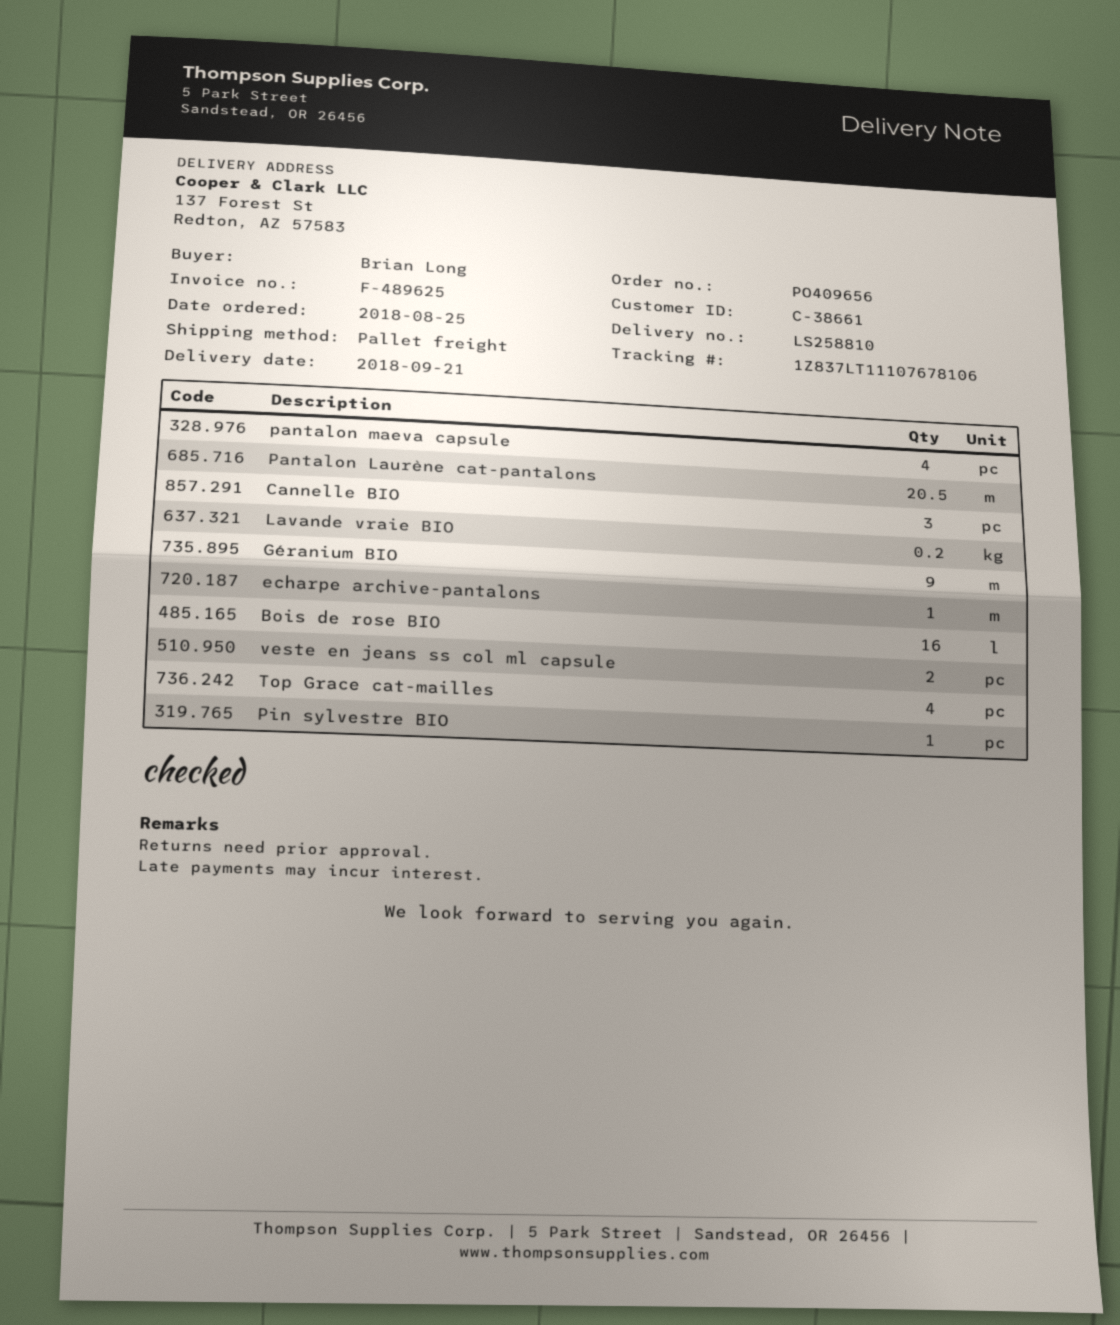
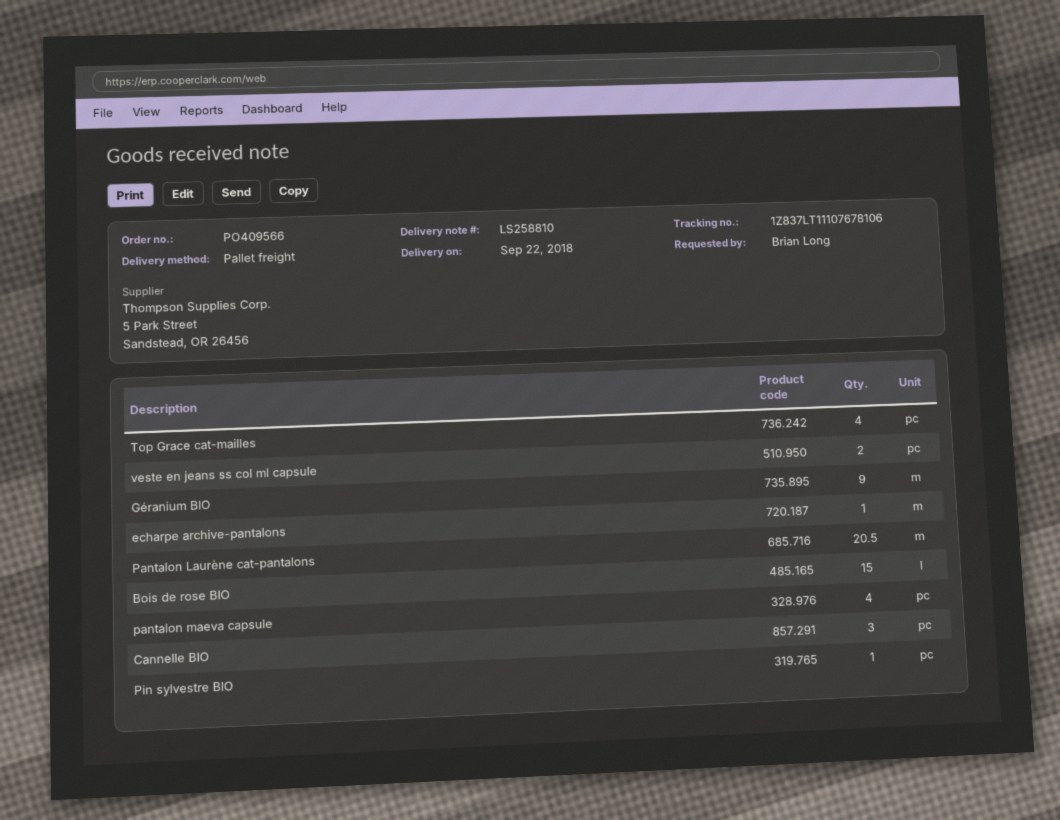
order number: PO409656 -> PO409566
delivery date: 2018-09-21 -> 2018-09-22
Lavande vraie BIO: 0.2 -> none
Bois de rose BIO: 16 -> 15

